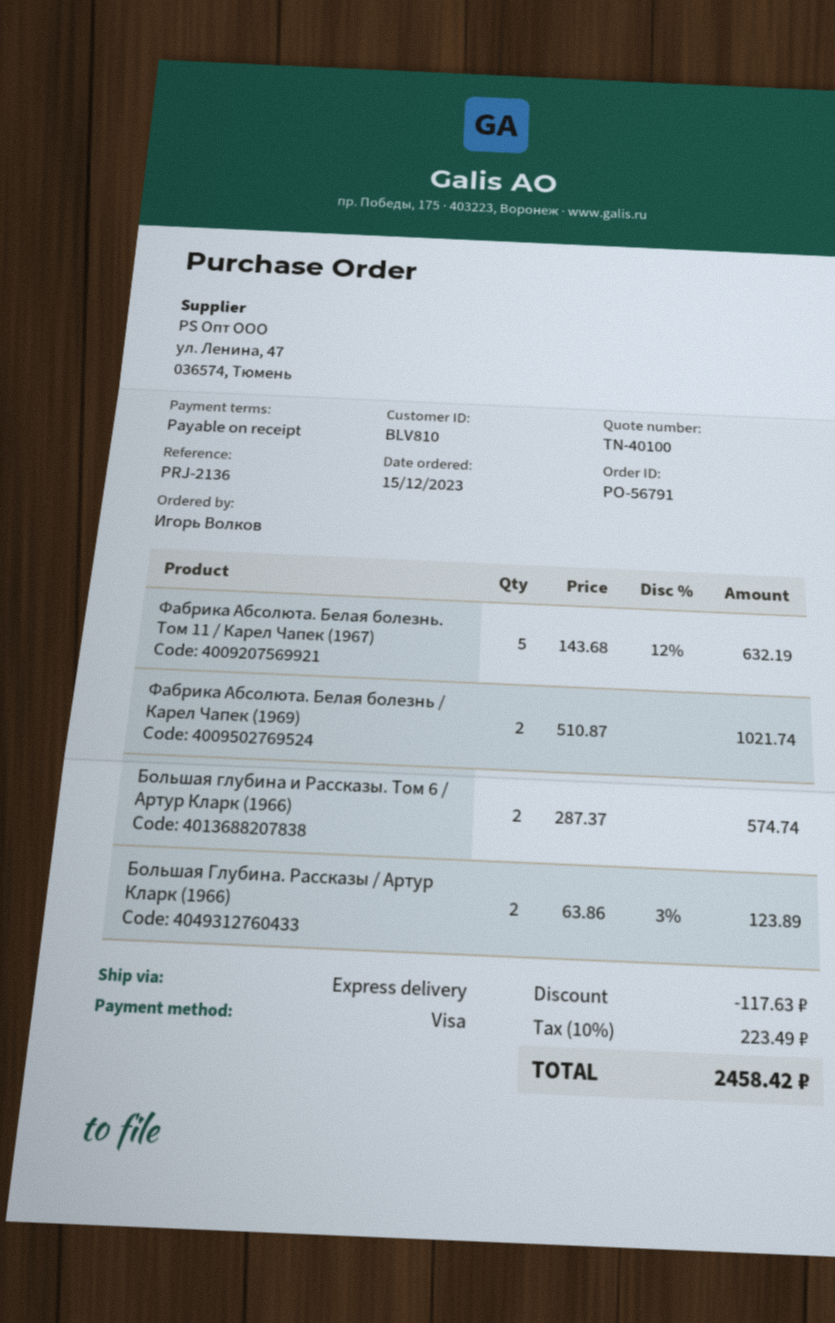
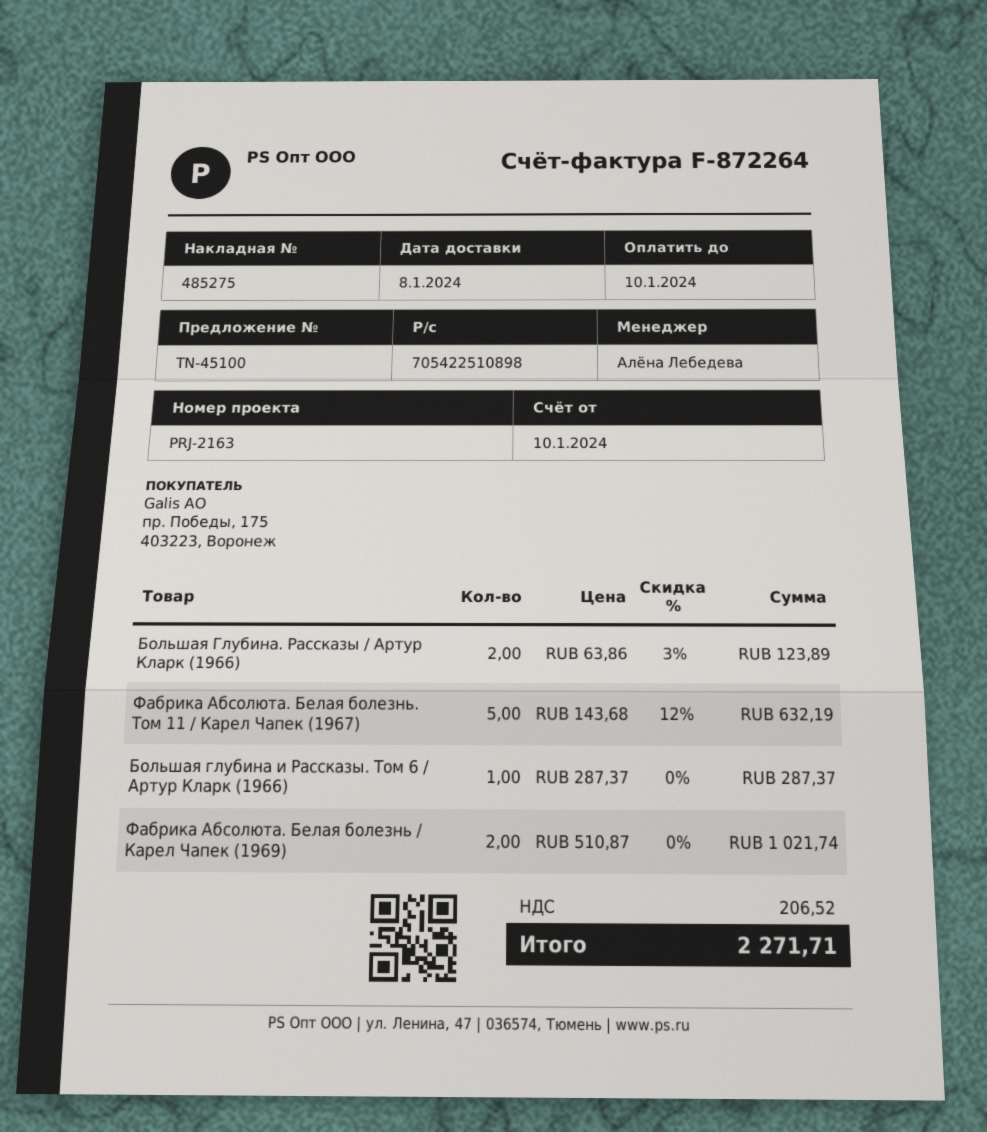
quote number: TN-40100 -> TN-45100
reference: PRJ-2136 -> PRJ-2163
Большая глубина и Рассказы. Том 6 / Артур Кларк (1966): 2 x 287.37 = 574.74 -> 1 x 287.37 = 287.37
discount: 117.63 -> none
tax: 223.49 -> 206.52
total: 2458.42 -> 2271.71

